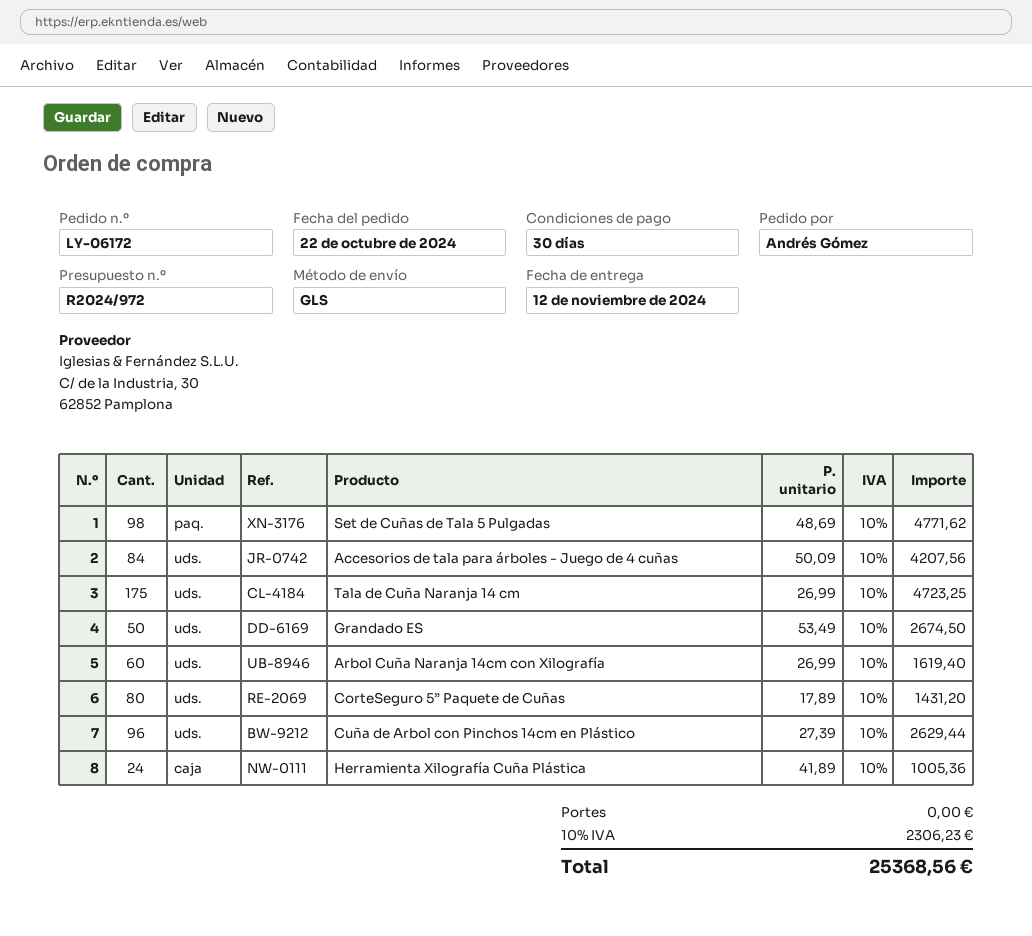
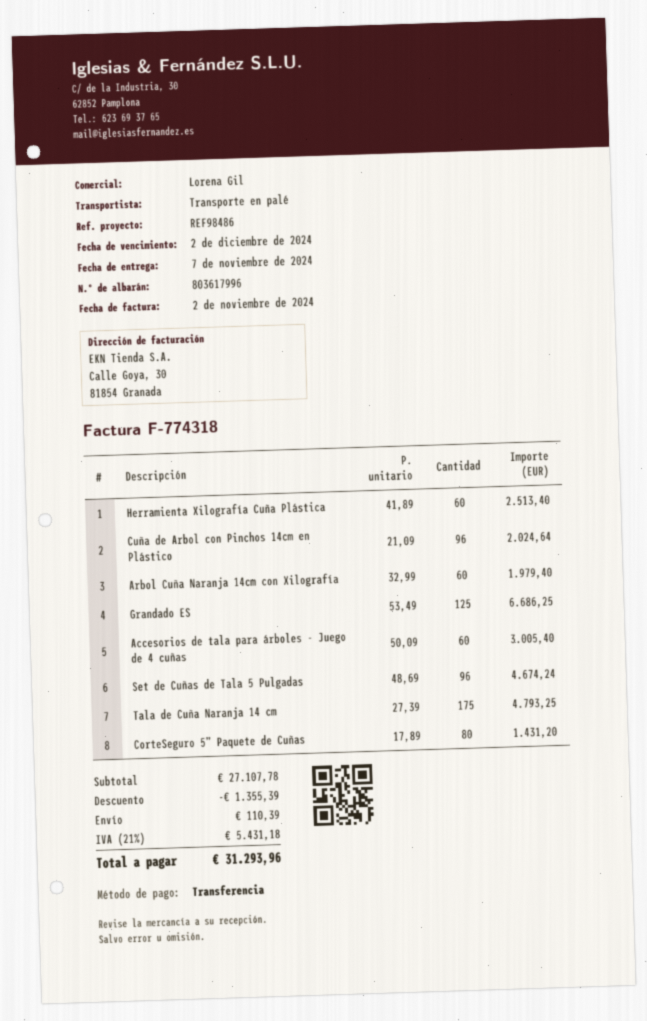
delivery date: 2024-11-12 -> 2024-11-07
shipping method: GLS -> pallet freight
Set de Cuñas de Tala 5 Pulgadas: 98 x 48.69 = 4771.62 -> 96 x 48.69 = 4674.24
Accesorios de tala para árboles - Juego de 4 cuñas: 84 x 50.09 = 4207.56 -> 60 x 50.09 = 3005.40
Tala de Cuña Naranja 14 cm: 175 x 26.99 = 4723.25 -> 175 x 27.39 = 4793.25
Grandado ES: 50 x 53.49 = 2674.50 -> 125 x 53.49 = 6686.25
Arbol Cuña Naranja 14cm con Xilografía: 60 x 26.99 = 1619.40 -> 60 x 32.99 = 1979.40
Cuña de Arbol con Pinchos 14cm en Plástico: 96 x 27.39 = 2629.44 -> 96 x 21.09 = 2024.64
Herramienta Xilografía Cuña Plástica: 24 x 41.89 = 1005.36 -> 60 x 41.89 = 2513.40
discount: none -> 1355.39
shipping: 0.00 -> 110.39
tax: 10% = 2306.23 -> 21% = 5431.18
total: 25368.56 -> 31293.96

